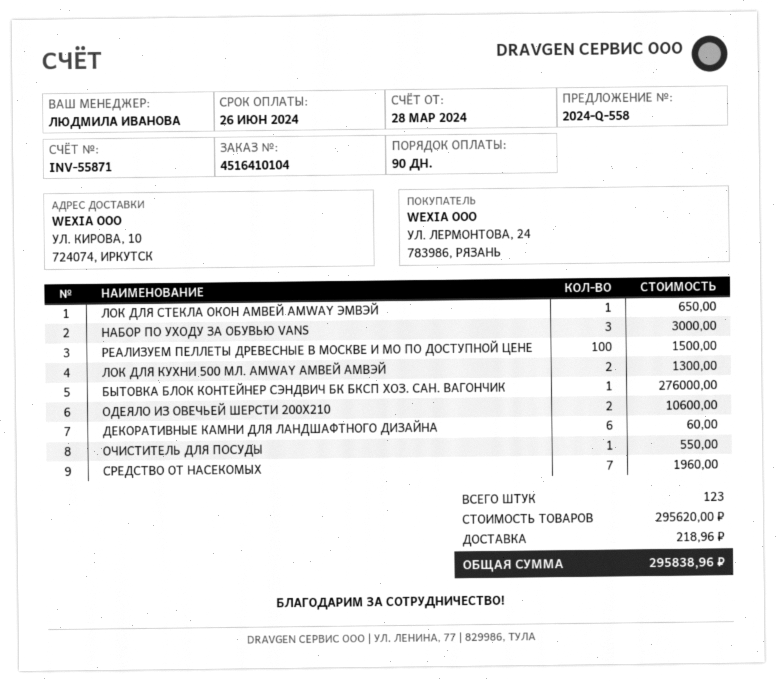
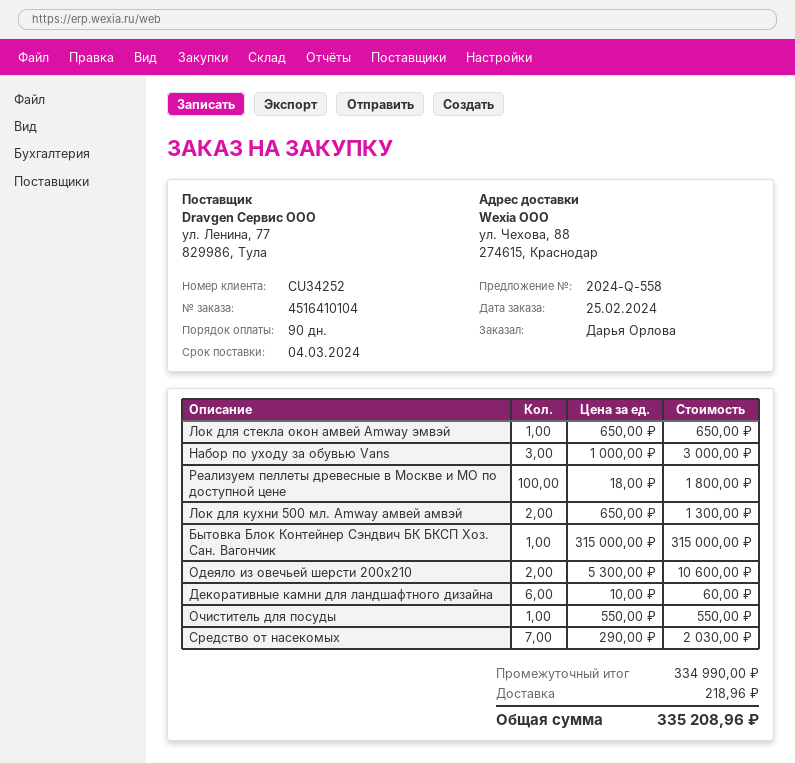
ship to: УЛ. КИРОВА, 10, 724074, ИРКУТСК -> ул. Чехова, 88, 274615, Краснодар
РЕАЛИЗУЕМ ПЕЛЛЕТЫ ДРЕВЕСНЫЕ В МОСКВЕ И МО ПО ДОСТУПНОЙ ЦЕНЕ: 100 for 1500.00 -> 100 for 1800.00
БЫТОВКА БЛОК КОНТЕЙНЕР СЭНДВИЧ БК БКСП ХОЗ. САН. ВАГОНЧИК: 1 for 276000.00 -> 1 for 315000.00
СРЕДСТВО ОТ НАСЕКОМЫХ: 7 for 1960.00 -> 7 for 2030.00
subtotal: 295620.00 -> 334990.00
total: 295838.96 -> 335208.96

